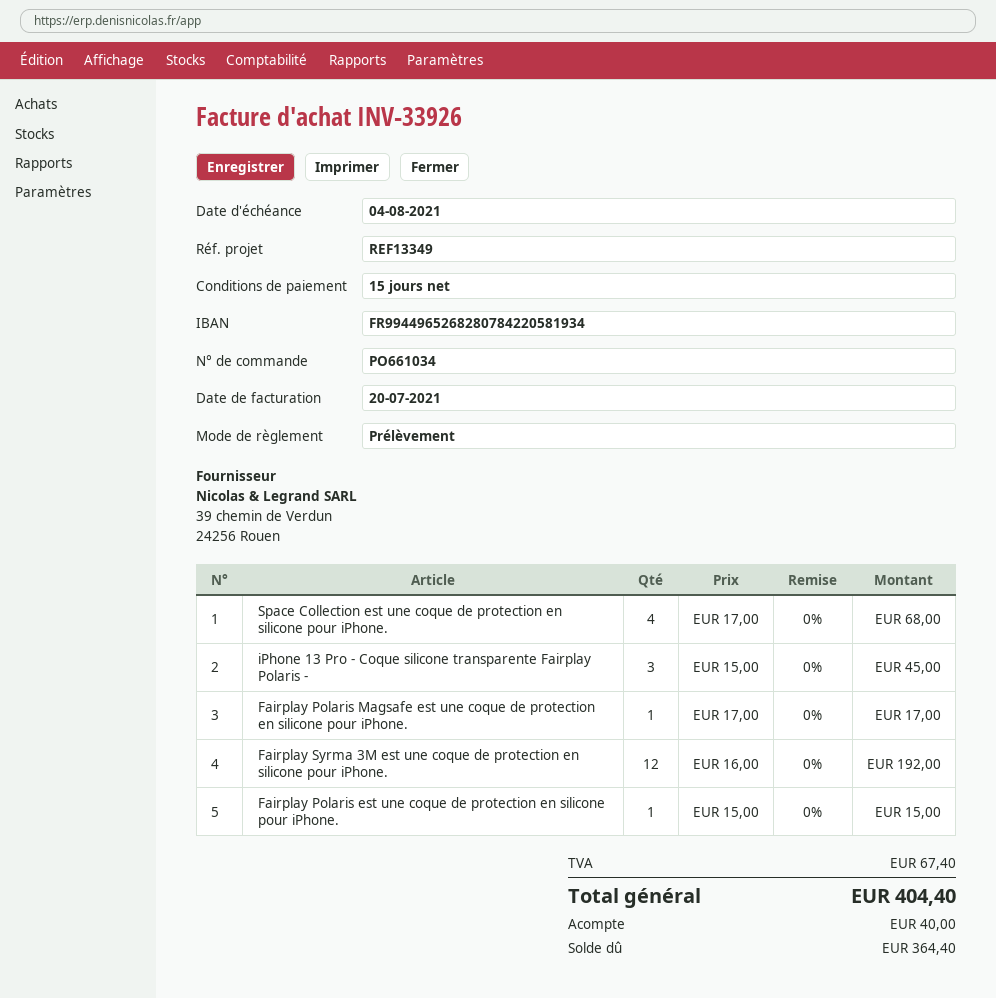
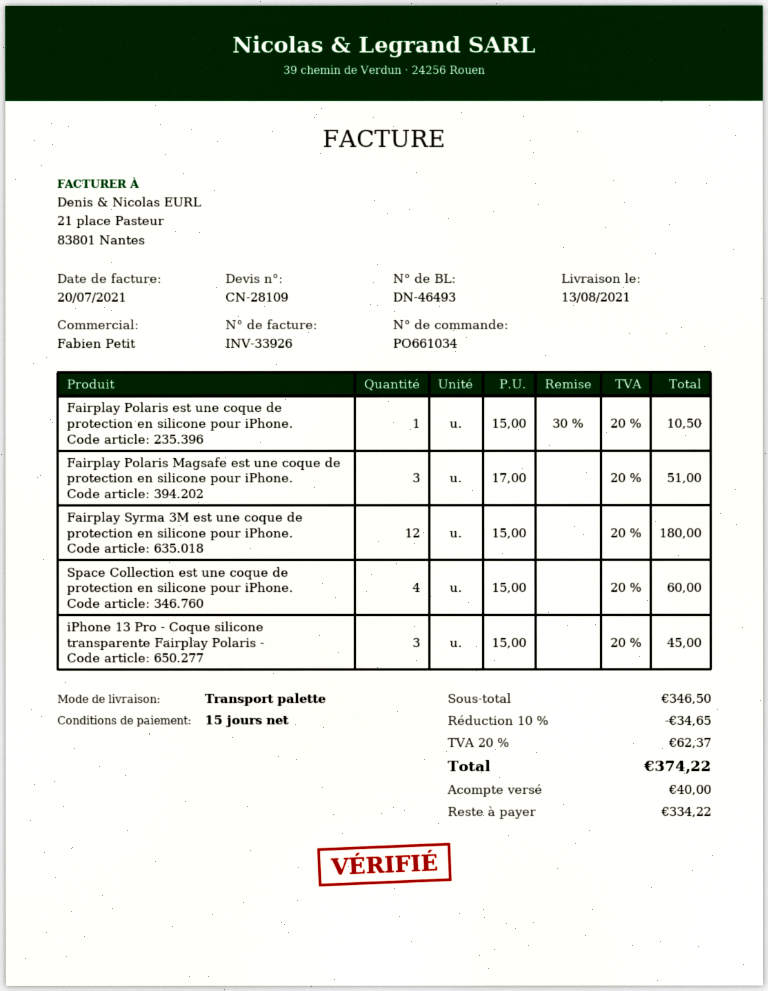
Space Collection est une coque de protection en silicone pour iPhone.: 4 x 17.00 = 68.00 -> 4 x 15.00 = 60.00
Fairplay Polaris Magsafe est une coque de protection en silicone pour iPhone.: 1 x 17.00 = 17.00 -> 3 x 17.00 = 51.00
Fairplay Syrma 3M est une coque de protection en silicone pour iPhone.: 12 x 16.00 = 192.00 -> 12 x 15.00 = 180.00
Fairplay Polaris est une coque de protection en silicone pour iPhone.: 1 x 15.00 = 15.00 -> 1 x 15.00 - 30% = 10.50
discount: none -> 10% = 34.65
tax: 67.40 -> 62.37
total: 404.40 -> 374.22
balance: 364.40 -> 334.22

